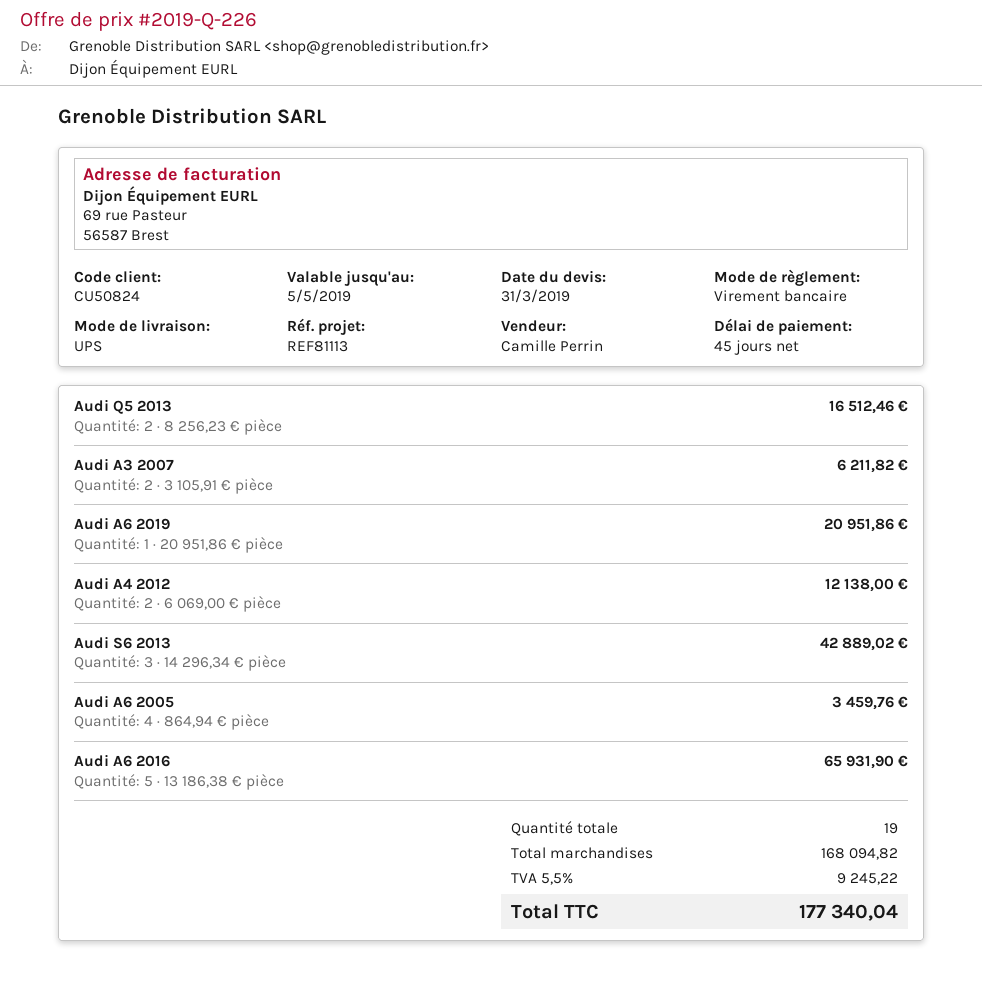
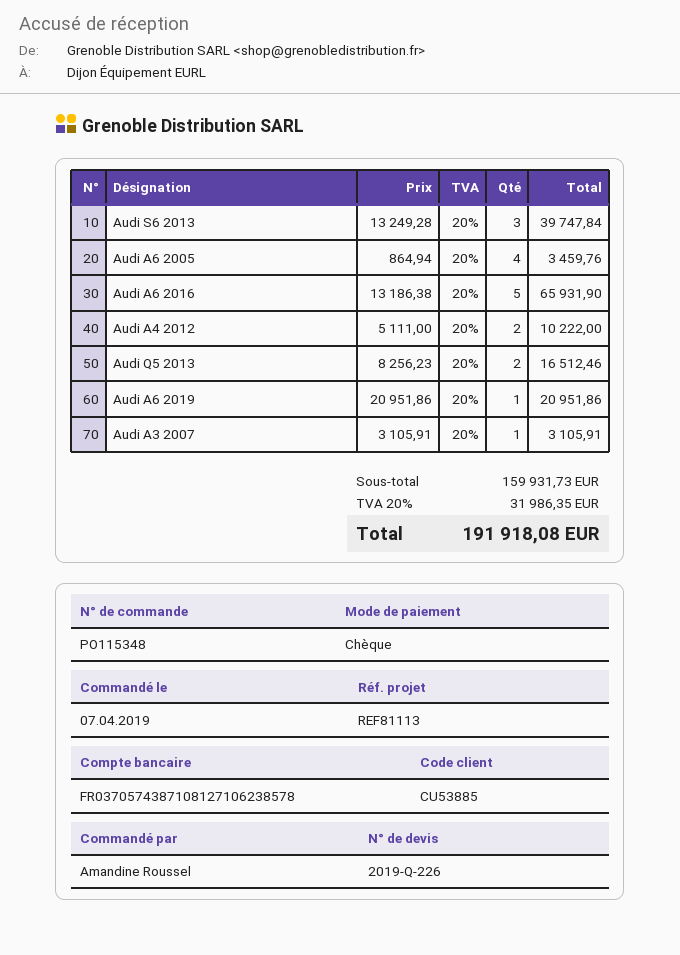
customer number: CU50824 -> CU53885
payment method: bank transfer -> cheque
Audi A3 2007: 2 x 3105.91 = 6211.82 -> 1 x 3105.91 = 3105.91
Audi A4 2012: 2 x 6069.00 = 12138.00 -> 2 x 5111.00 = 10222.00
Audi S6 2013: 3 x 14296.34 = 42889.02 -> 3 x 13249.28 = 39747.84
subtotal: 168094.82 -> 159931.73
tax: 5.5% = 9245.22 -> 20% = 31986.35
total: 177340.04 -> 191918.08

